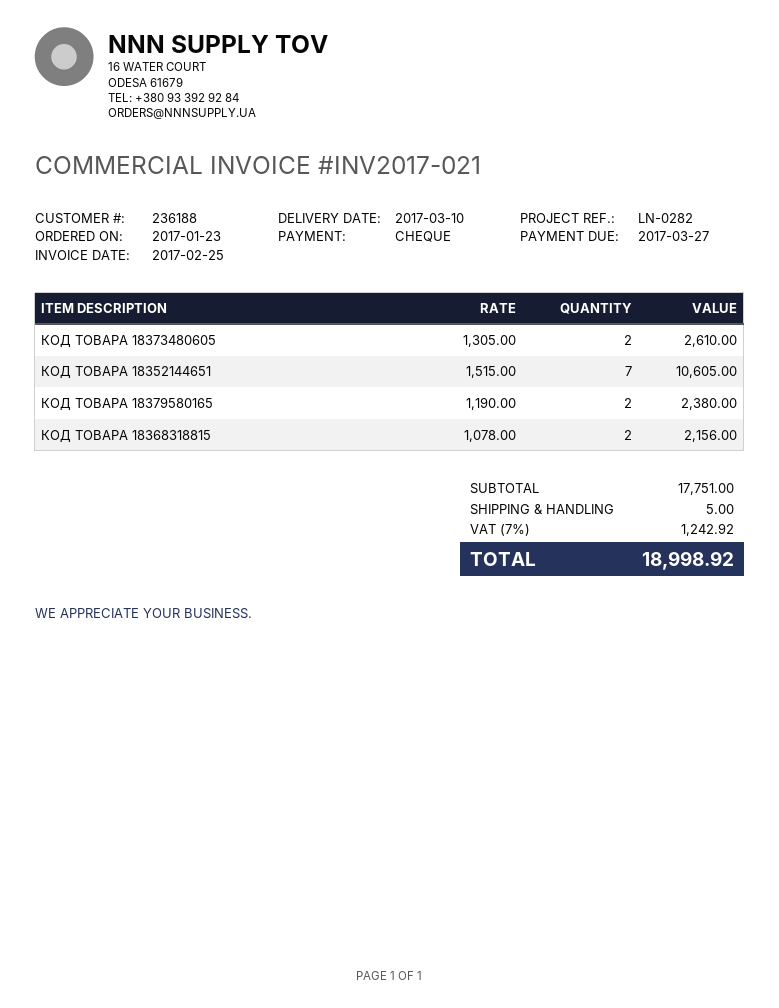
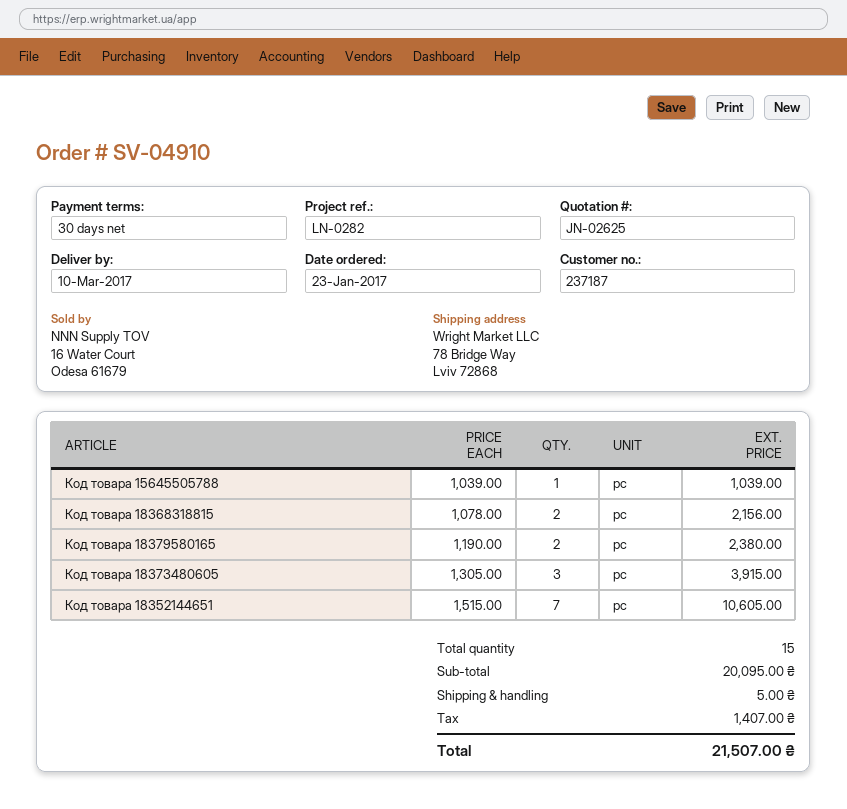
customer number: 236188 -> 237187
КОД ТОВАРА 18373480605: 2 x 1305.00 = 2610.00 -> 3 x 1305.00 = 3915.00
Код товара 15645505788: none -> 1 x 1039.00 = 1039.00
subtotal: 17751.00 -> 20095.00
tax: 1242.92 -> 1407.00
total: 18998.92 -> 21507.00

